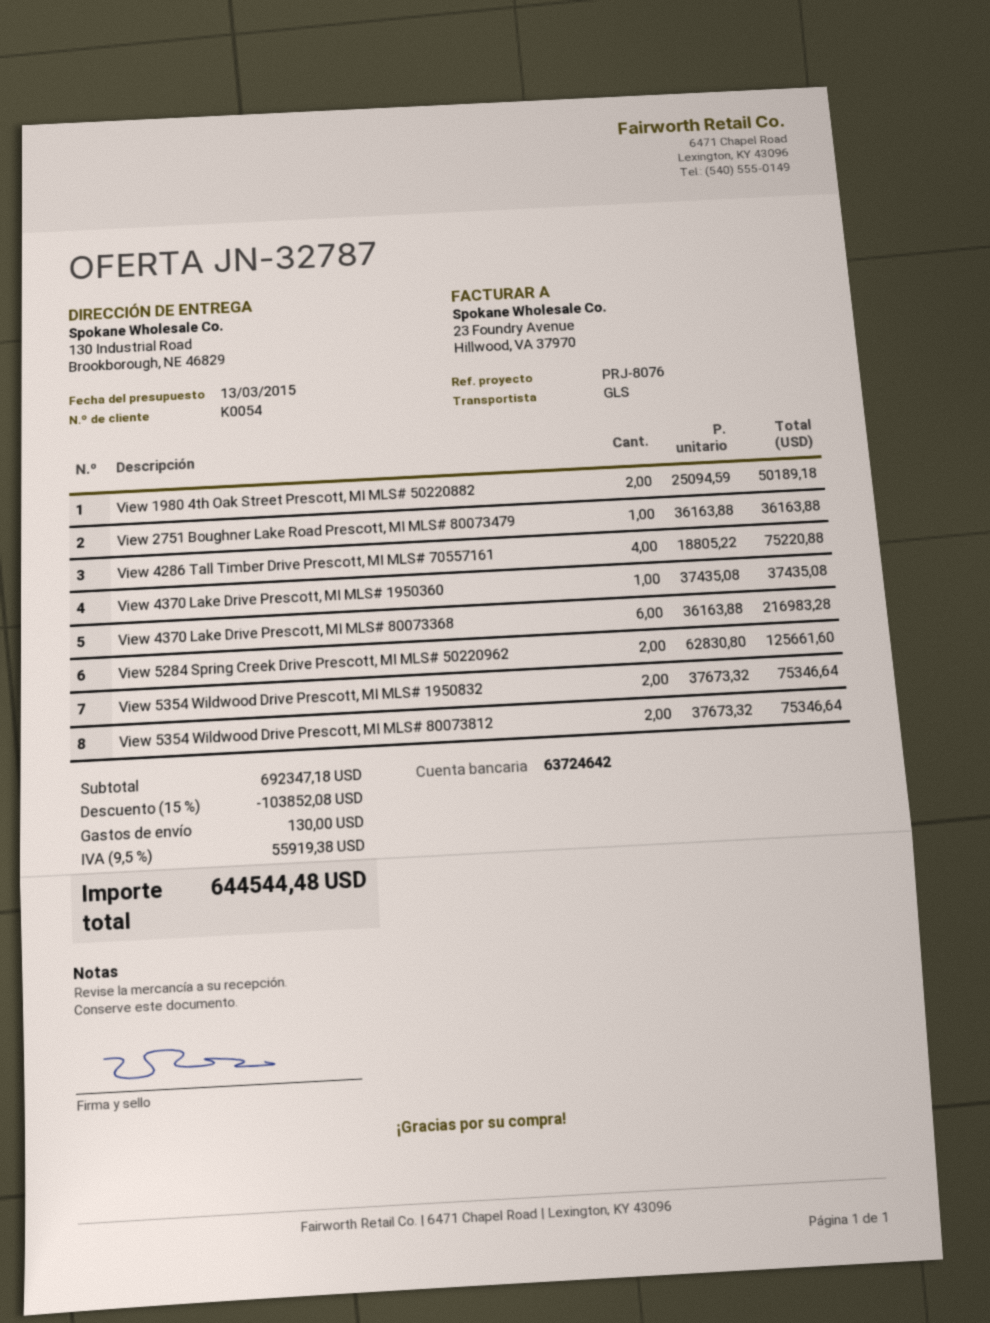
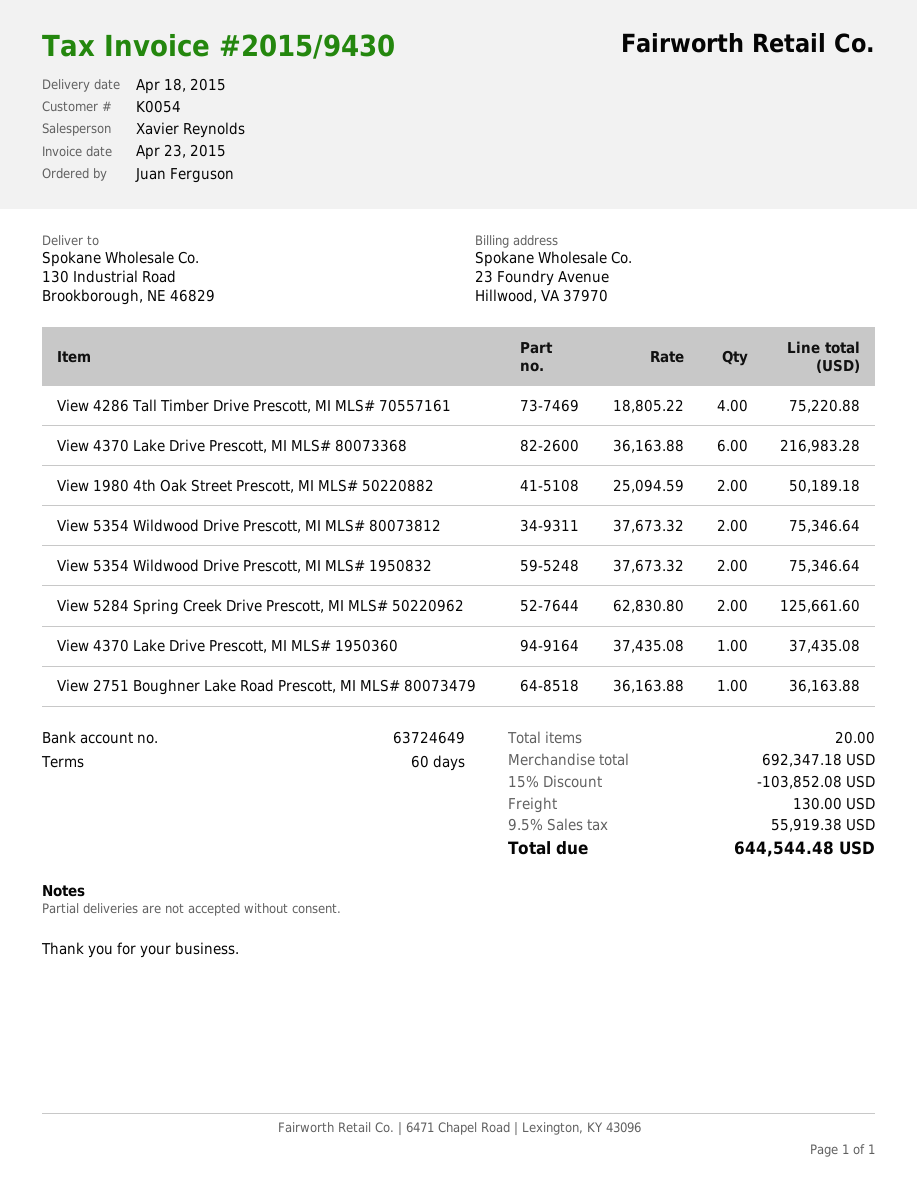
bank account: 63724642 -> 63724649

